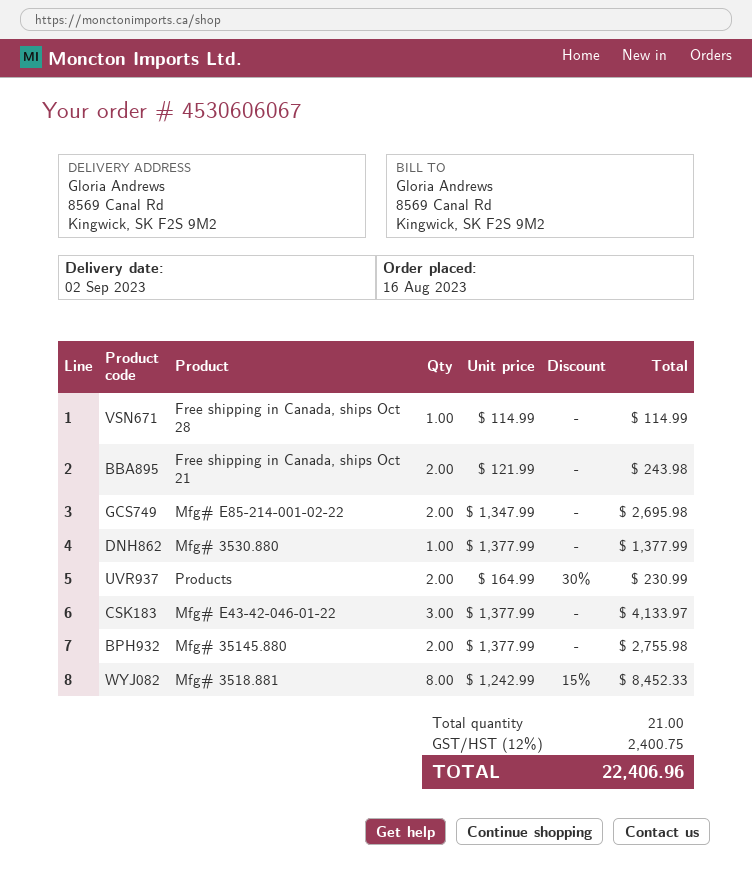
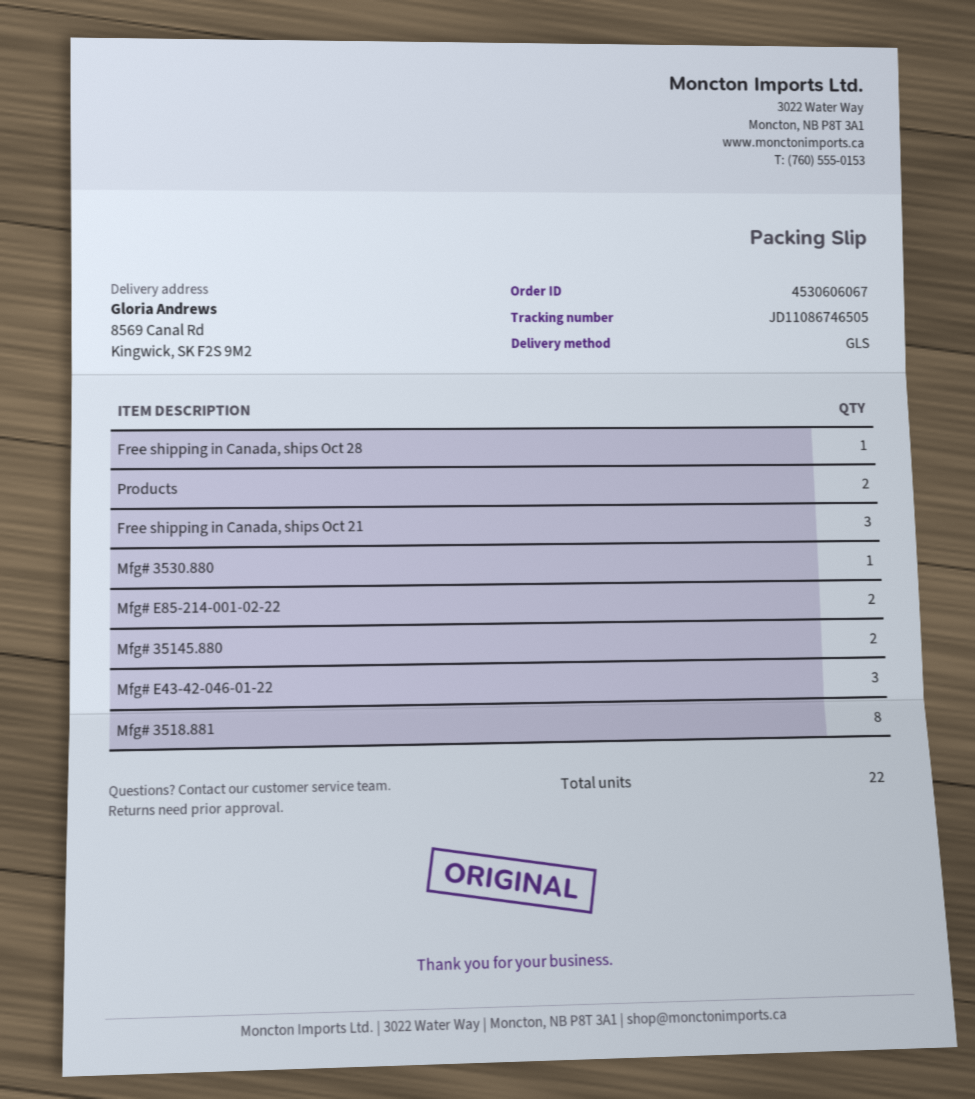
Free shipping in Canada, ships Oct 21: 2 -> 3
total quantity: 21 -> 22

